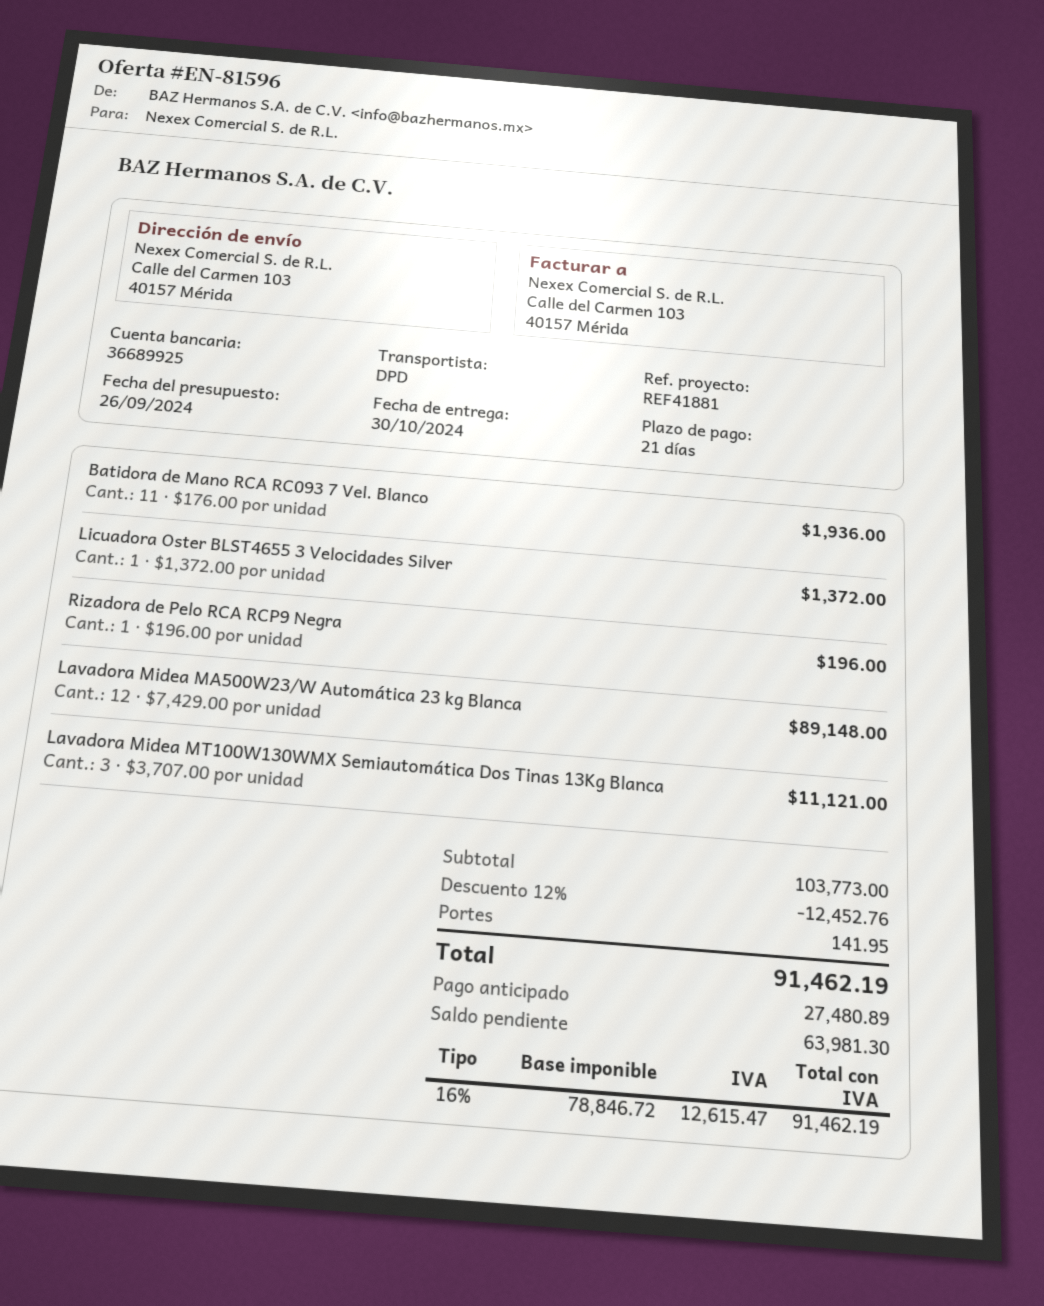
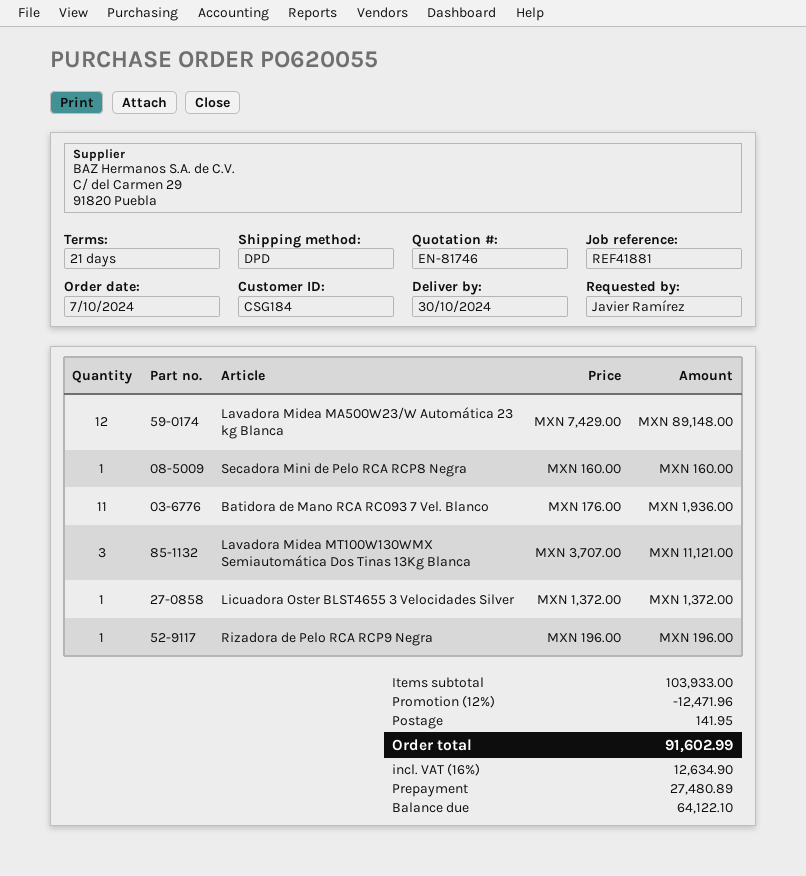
quote number: EN-81596 -> EN-81746
Secadora Mini de Pelo RCA RCP8 Negra: none -> 1 x 160.00 = 160.00
subtotal: 103773.00 -> 103933.00
discount: 12% = 12452.76 -> 12% = 12471.96
tax: 16% = 12615.47 -> 16% = 12634.90
total: 91462.19 -> 91602.99
balance: 63981.30 -> 64122.10

